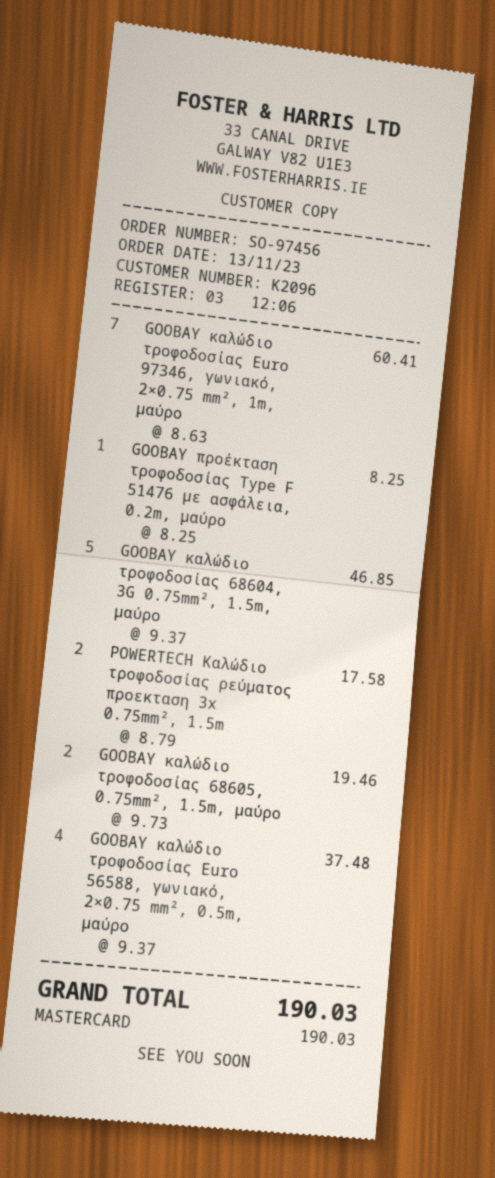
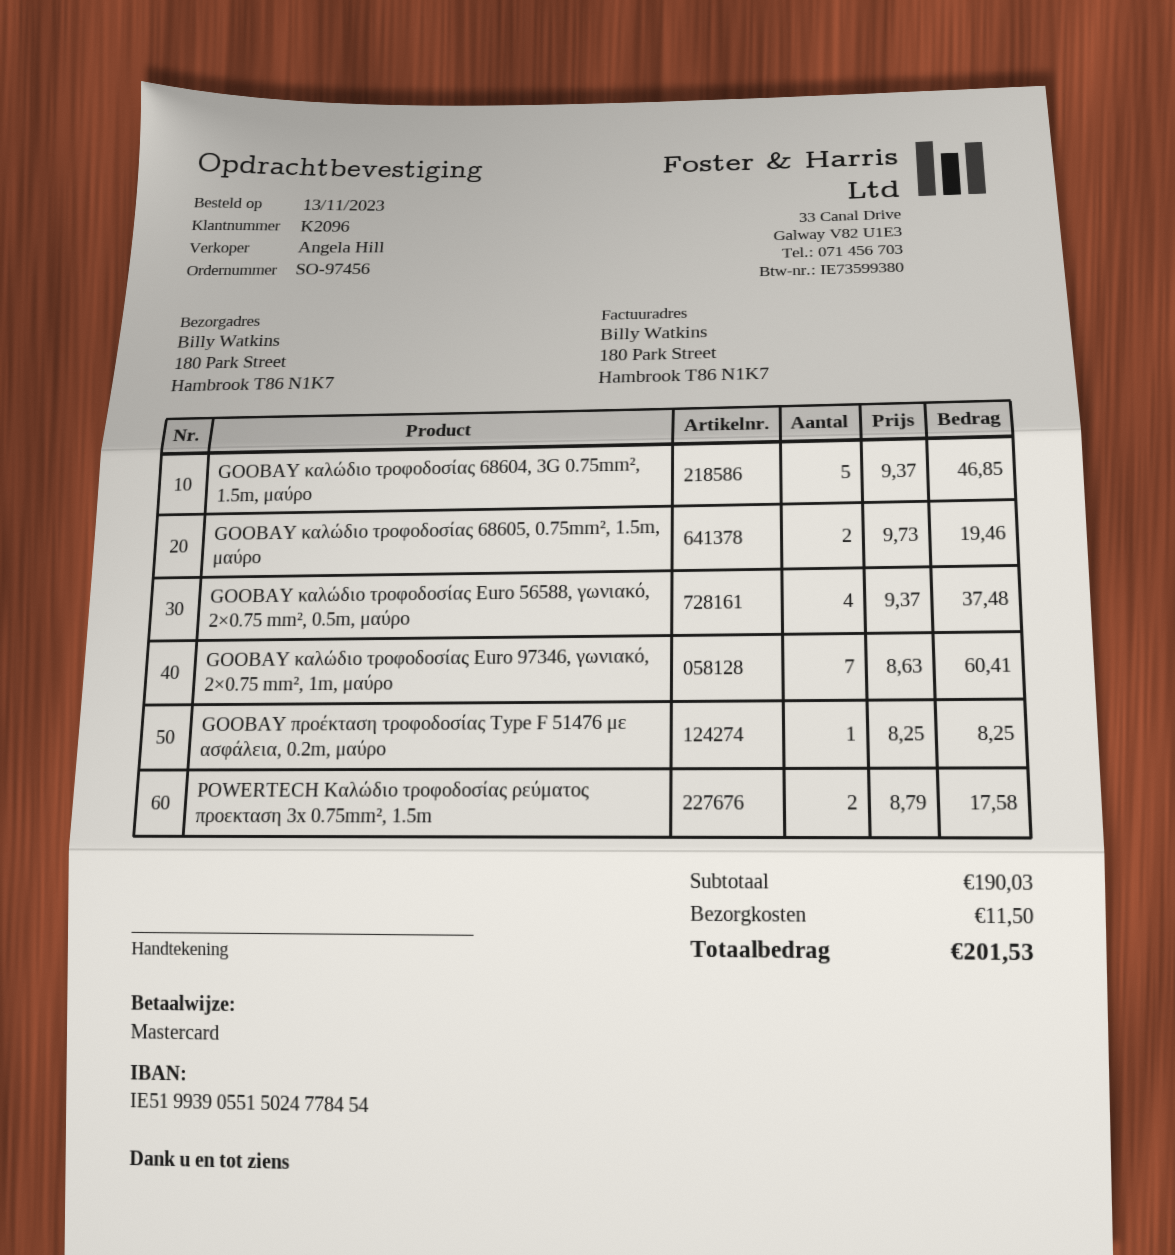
shipping: none -> 11.50
total: 190.03 -> 201.53

